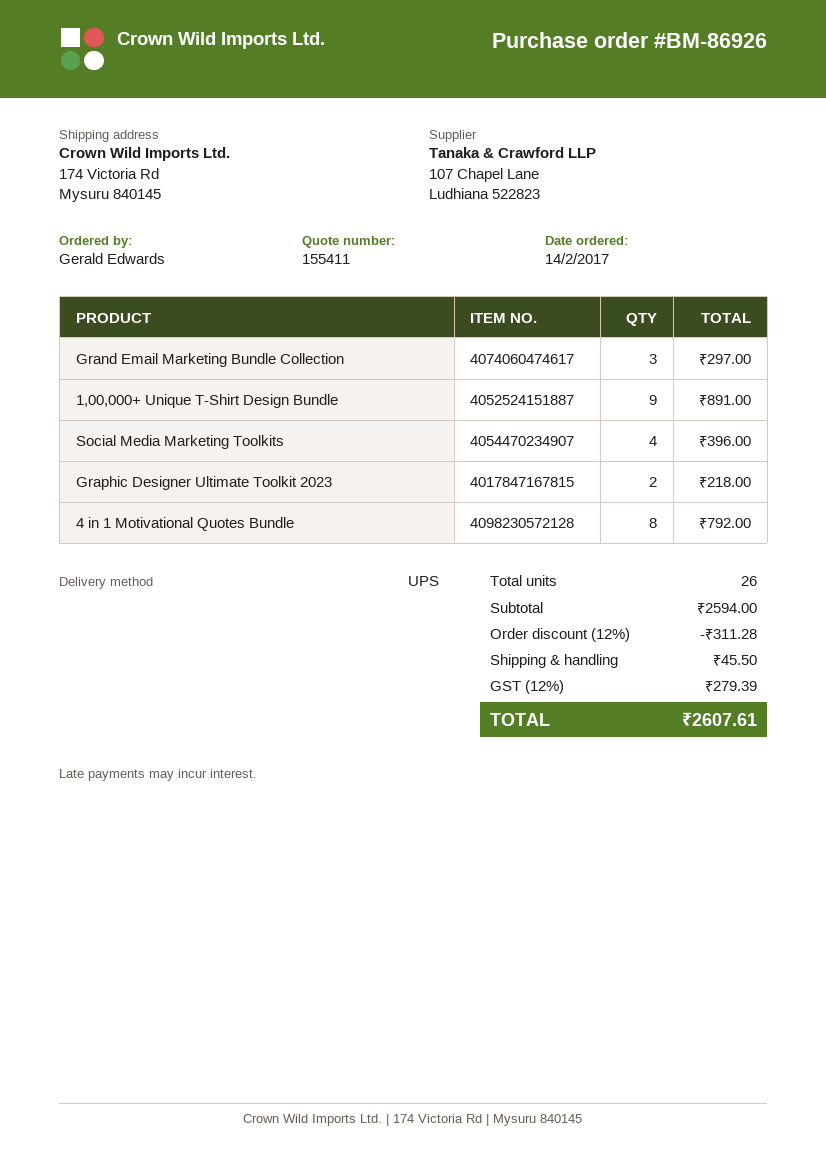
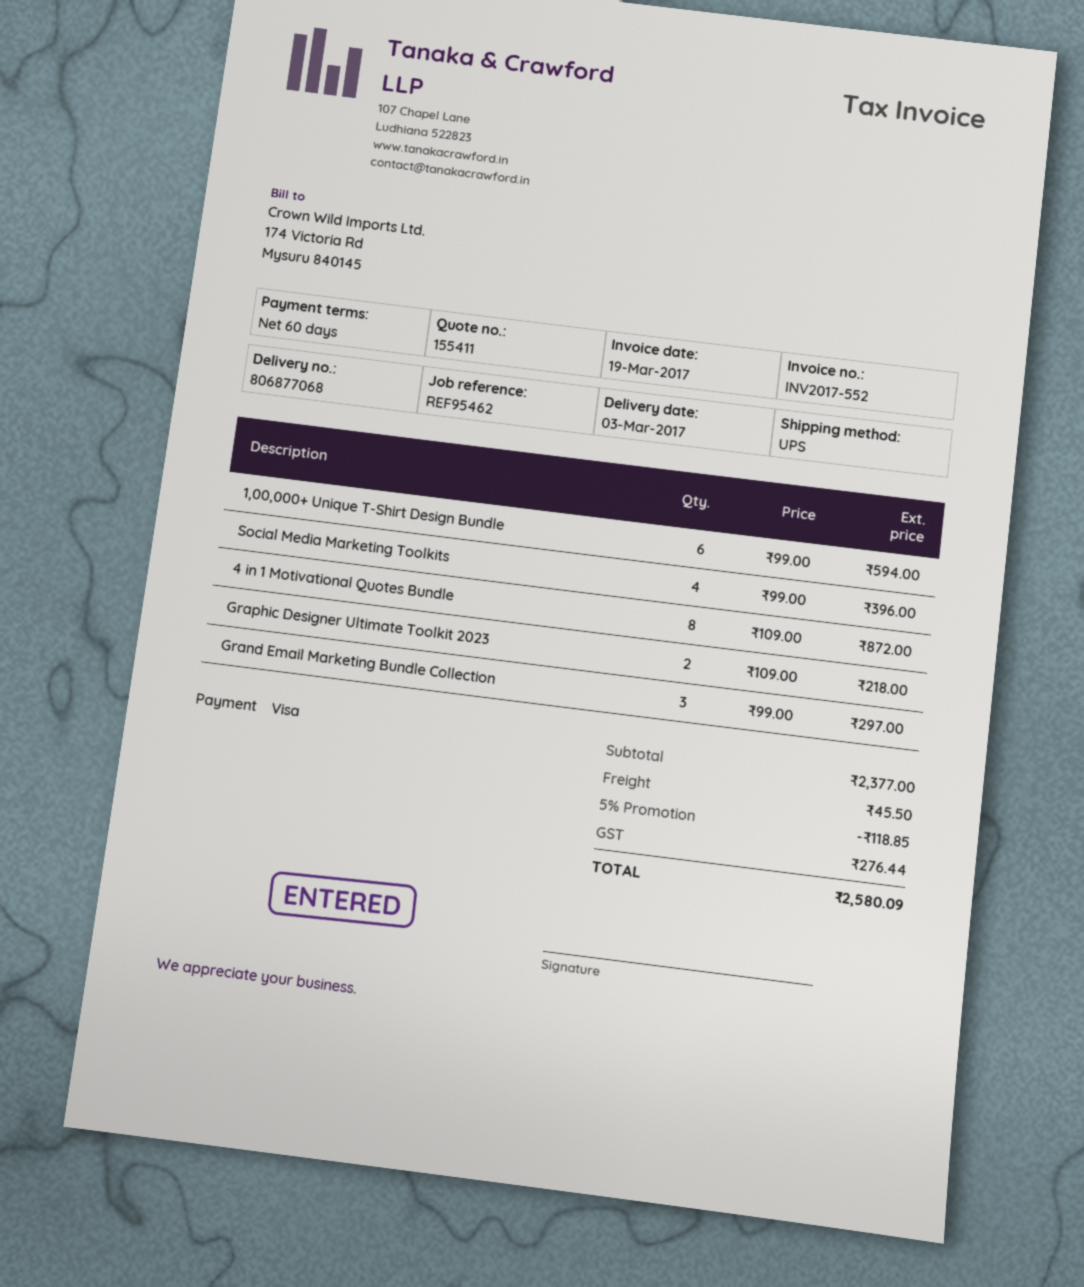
1,00,000+ Unique T-Shirt Design Bundle: 9 for 891.00 -> 6 for 594.00
4 in 1 Motivational Quotes Bundle: 8 for 792.00 -> 8 for 872.00
subtotal: 2594.00 -> 2377.00
discount: 12% = 311.28 -> 5% = 118.85
tax: 279.39 -> 276.44
total: 2607.61 -> 2580.09

